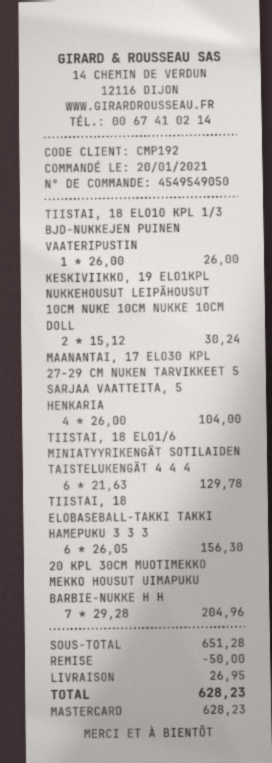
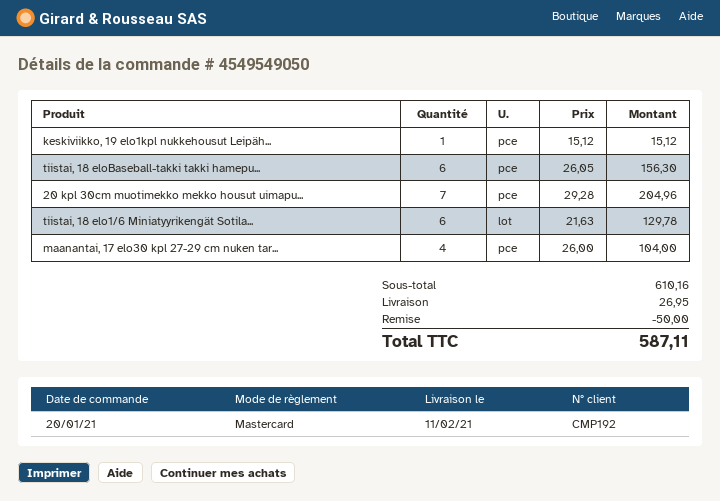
TIISTAI, 18 ELO10 KPL 1/3 BJD-NUKKEJEN PUINEN VAATERIPUSTIN: 1 x 26.00 = 26.00 -> none
KESKIVIIKKO, 19 ELO1KPL NUKKEHOUSUT LEIPÄHOUSUT 10CM NUKE 10CM NUKKE 10CM DOLL: 2 x 15.12 = 30.24 -> 1 x 15.12 = 15.12
subtotal: 651.28 -> 610.16
total: 628.23 -> 587.11

